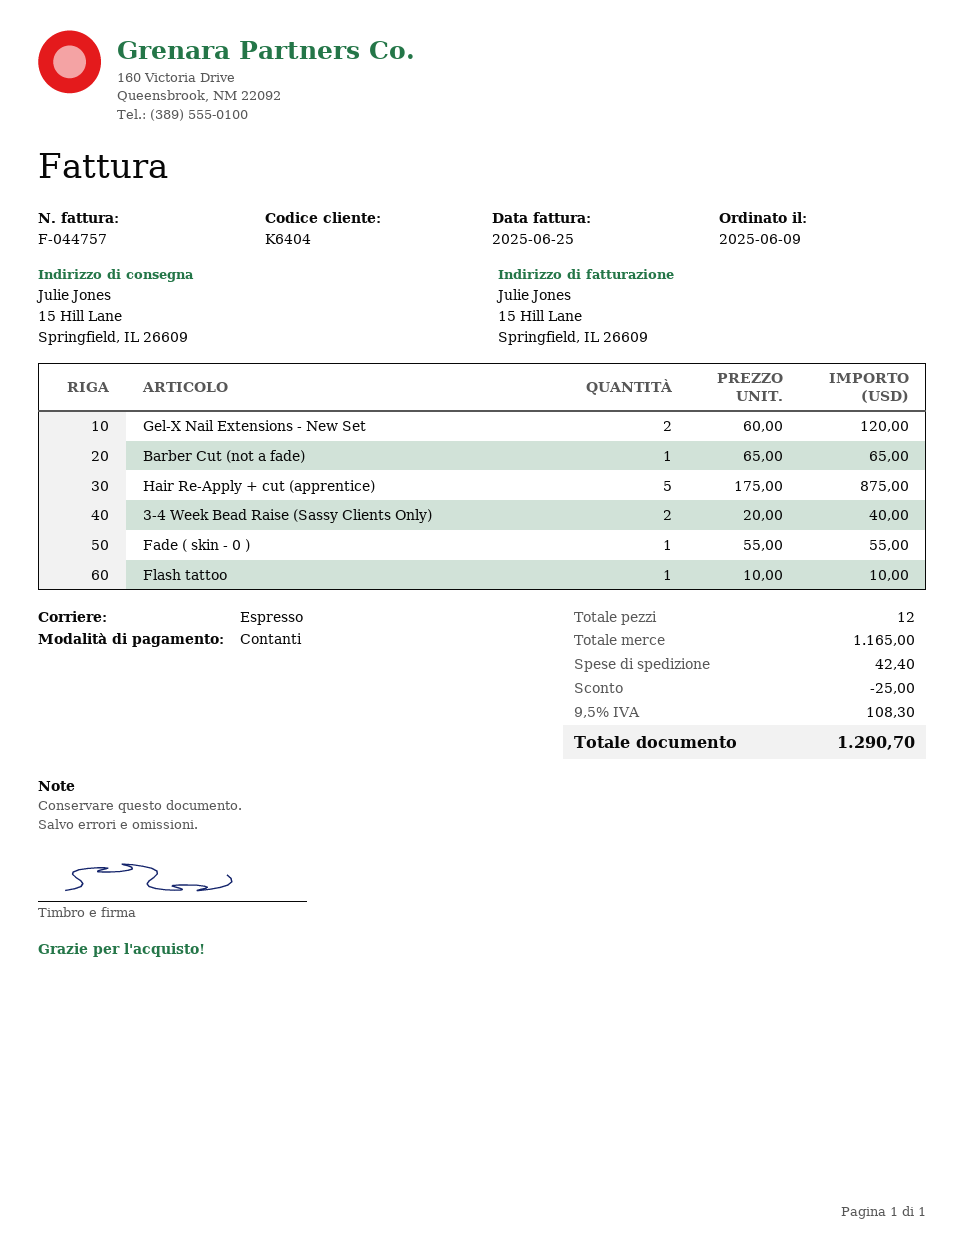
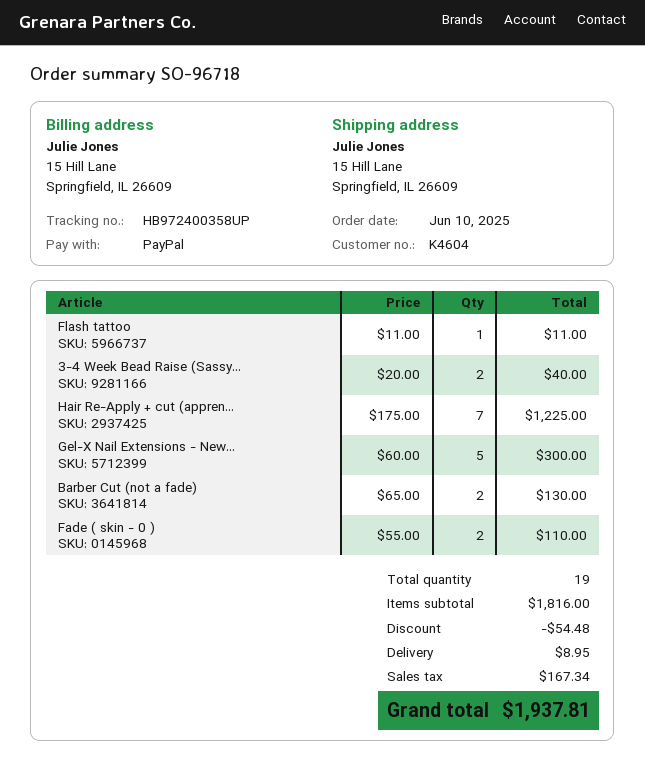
order date: 2025-06-09 -> 2025-06-10
customer number: K6404 -> K4604
payment method: cash -> PayPal
Gel-X Nail Extensions - New Set: 2 x 60.00 = 120.00 -> 5 x 60.00 = 300.00
Barber Cut (not a fade): 1 x 65.00 = 65.00 -> 2 x 65.00 = 130.00
Hair Re-Apply + cut (apprentice): 5 x 175.00 = 875.00 -> 7 x 175.00 = 1225.00
Fade ( skin - 0 ): 1 x 55.00 = 55.00 -> 2 x 55.00 = 110.00
Flash tattoo: 1 x 10.00 = 10.00 -> 1 x 11.00 = 11.00
total quantity: 12 -> 19
subtotal: 1165.00 -> 1816.00
discount: 25.00 -> 54.48
shipping: 42.40 -> 8.95
tax: 108.30 -> 167.34
total: 1290.70 -> 1937.81

